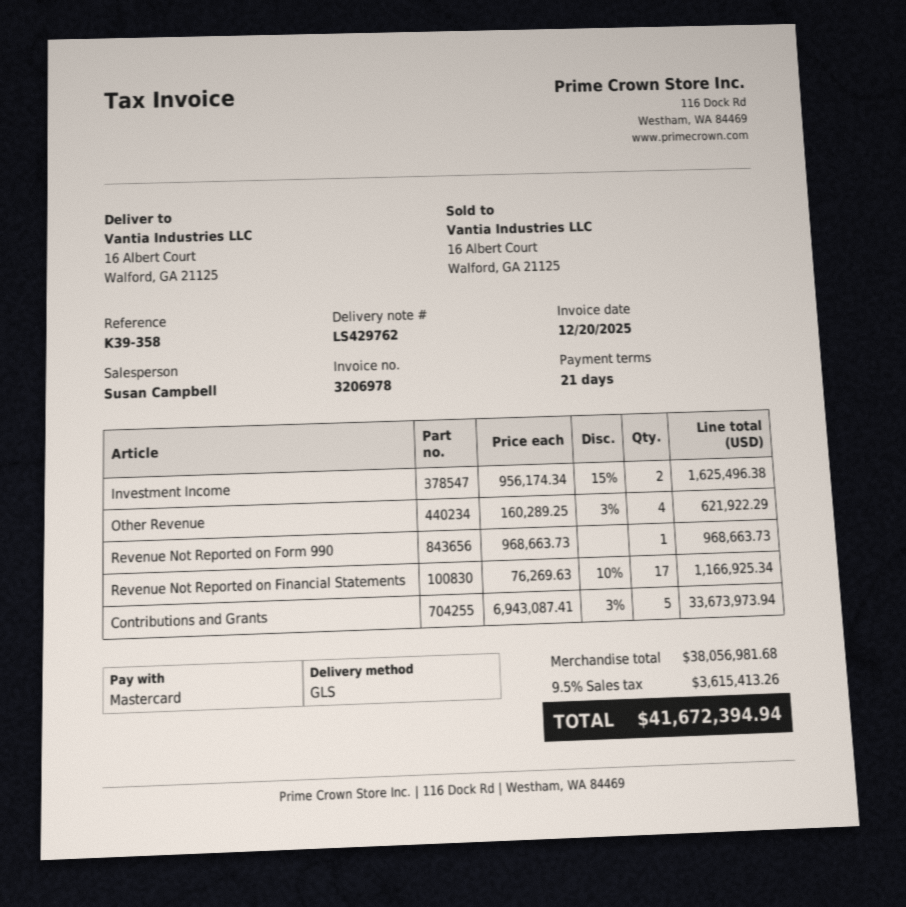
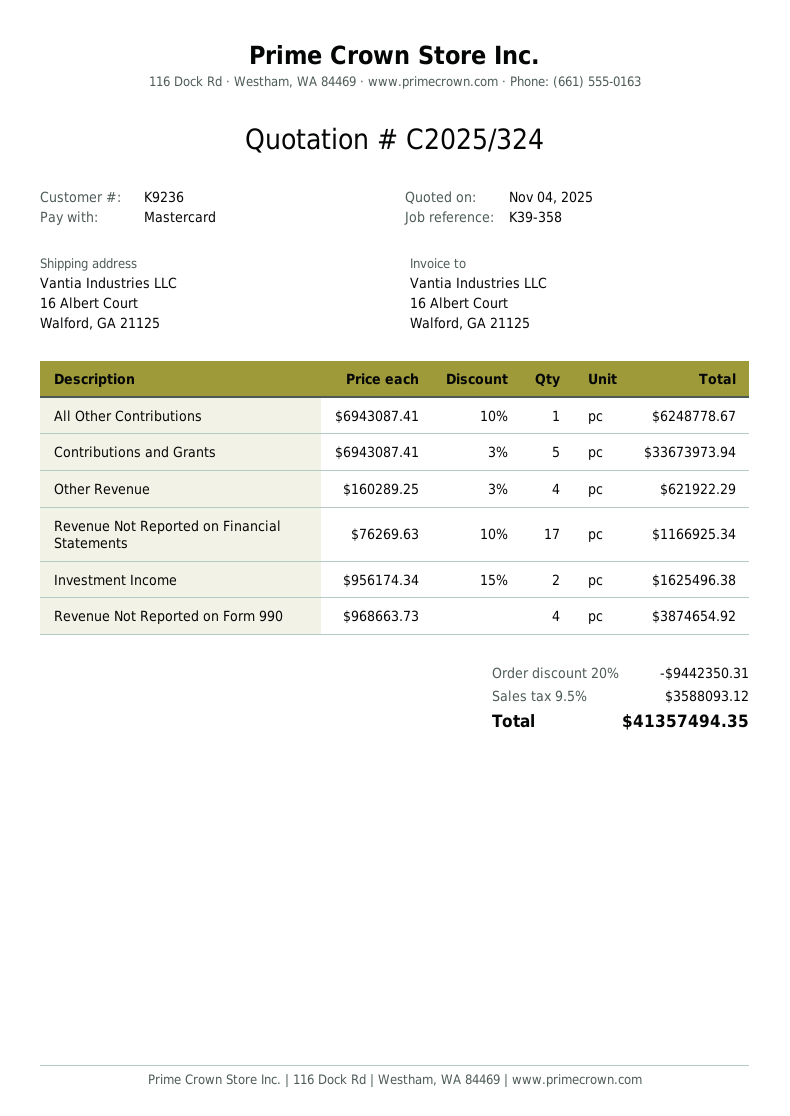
Revenue Not Reported on Form 990: 1 x 968663.73 = 968663.73 -> 4 x 968663.73 = 3874654.92
All Other Contributions: none -> 1 x 6943087.41 - 10% = 6248778.67
discount: none -> 20% = 9442350.31
tax: 9.5% = 3615413.26 -> 9.5% = 3588093.12
total: 41672394.94 -> 41357494.35

